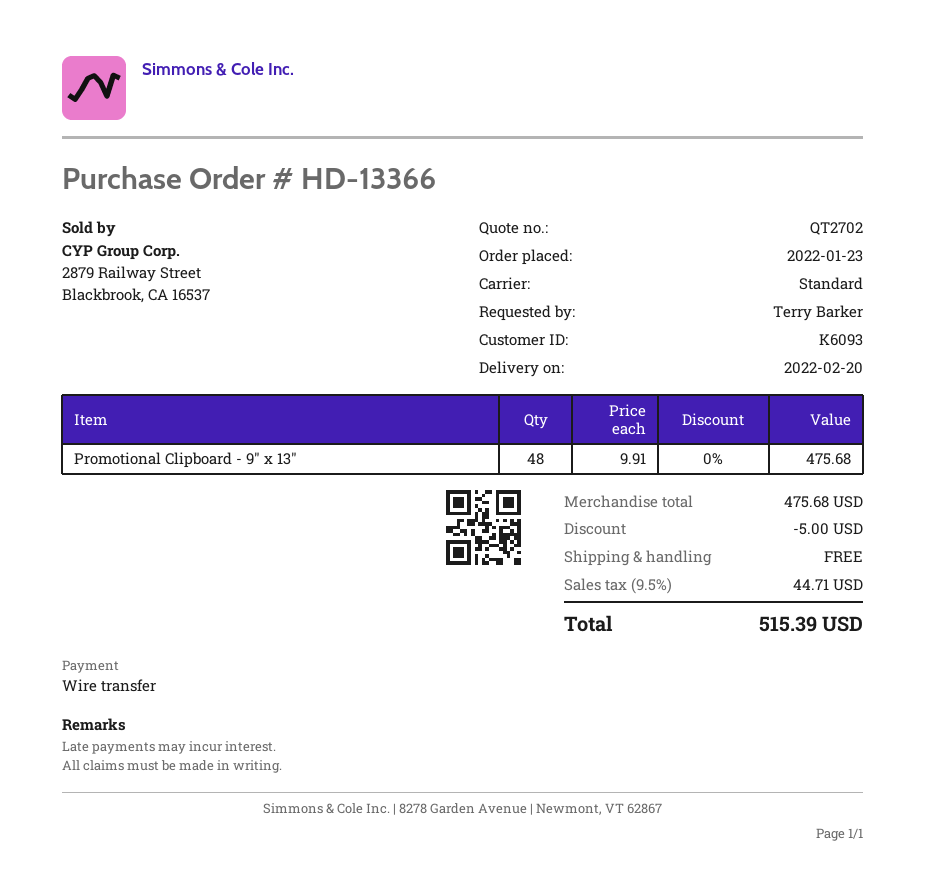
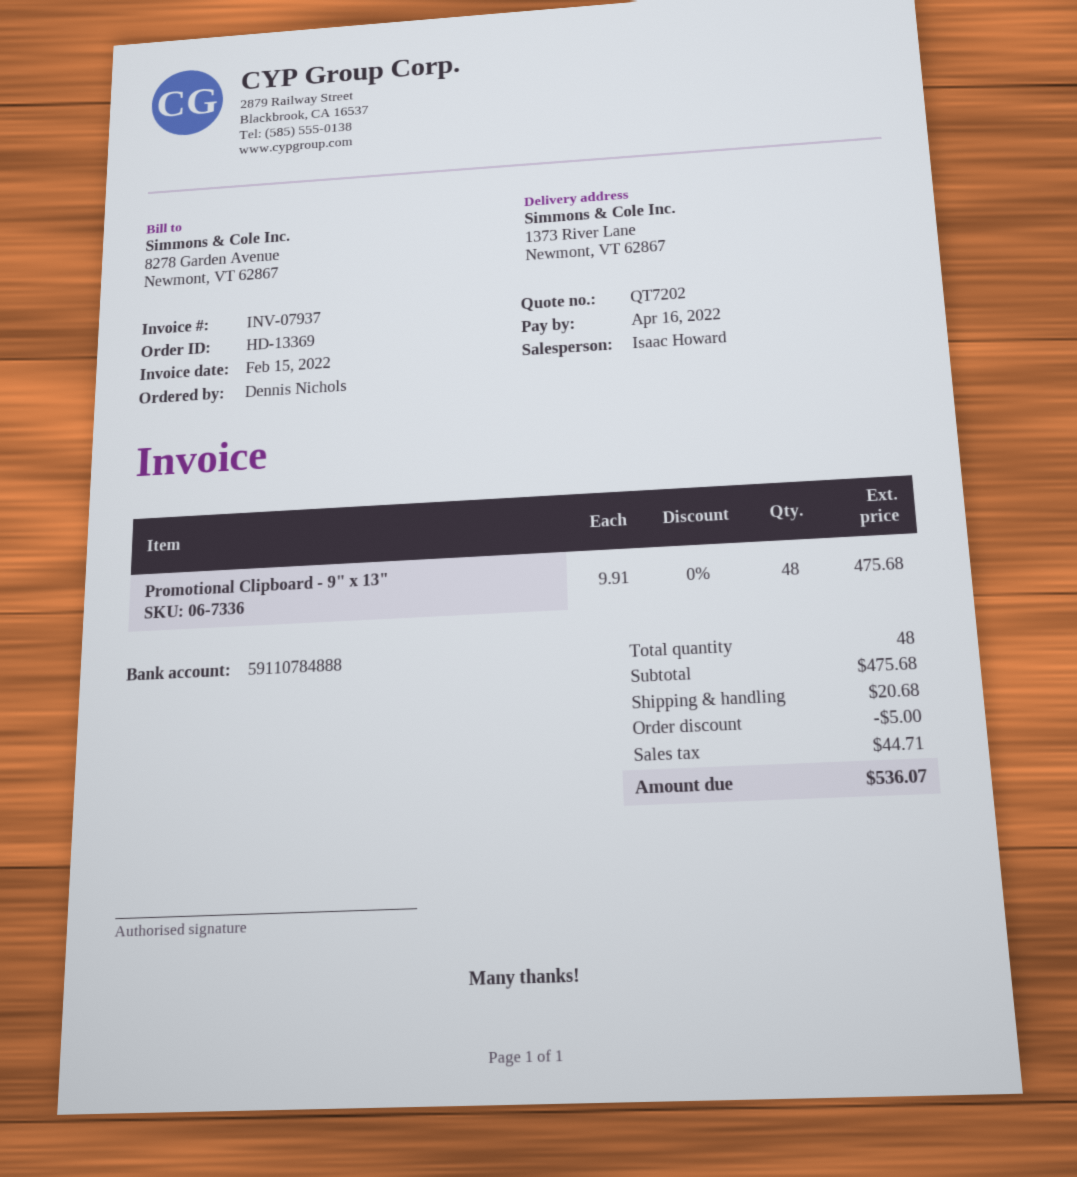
quote number: QT2702 -> QT7202
order number: HD-13366 -> HD-13369
ordered by: Terry Barker -> Dennis Nichols
shipping: 0.00 -> 20.68
total: 515.39 -> 536.07

